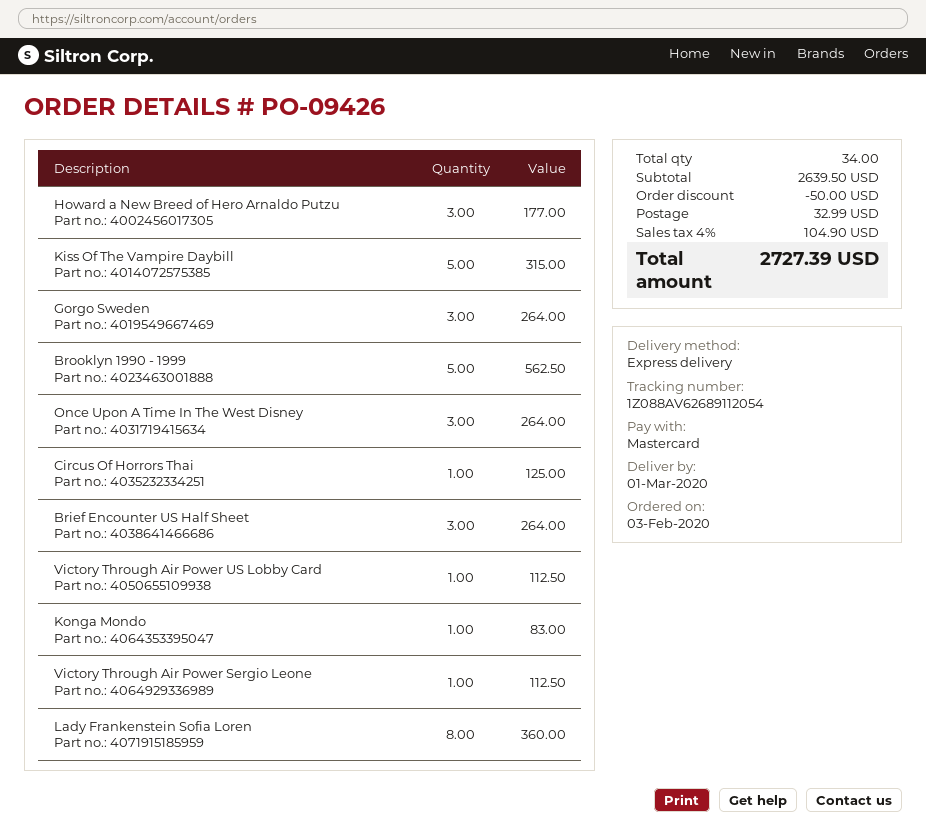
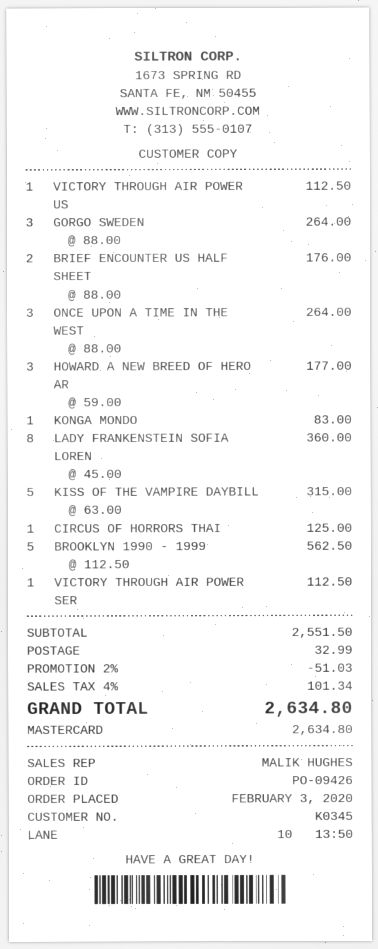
Brief Encounter US Half Sheet: 3 for 264.00 -> 2 for 176.00
subtotal: 2639.50 -> 2551.50
discount: 50.00 -> 51.03
tax: 4% = 104.90 -> 4% = 101.34
total: 2727.39 -> 2634.80

